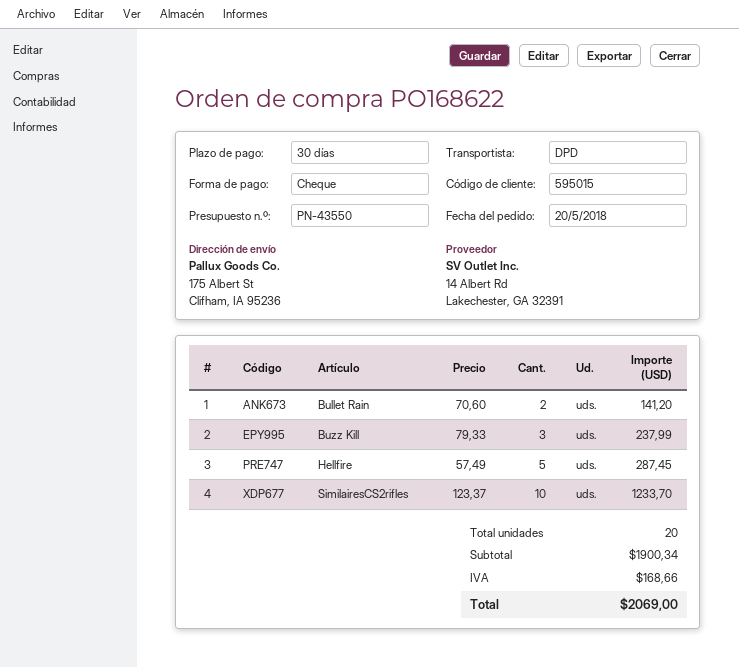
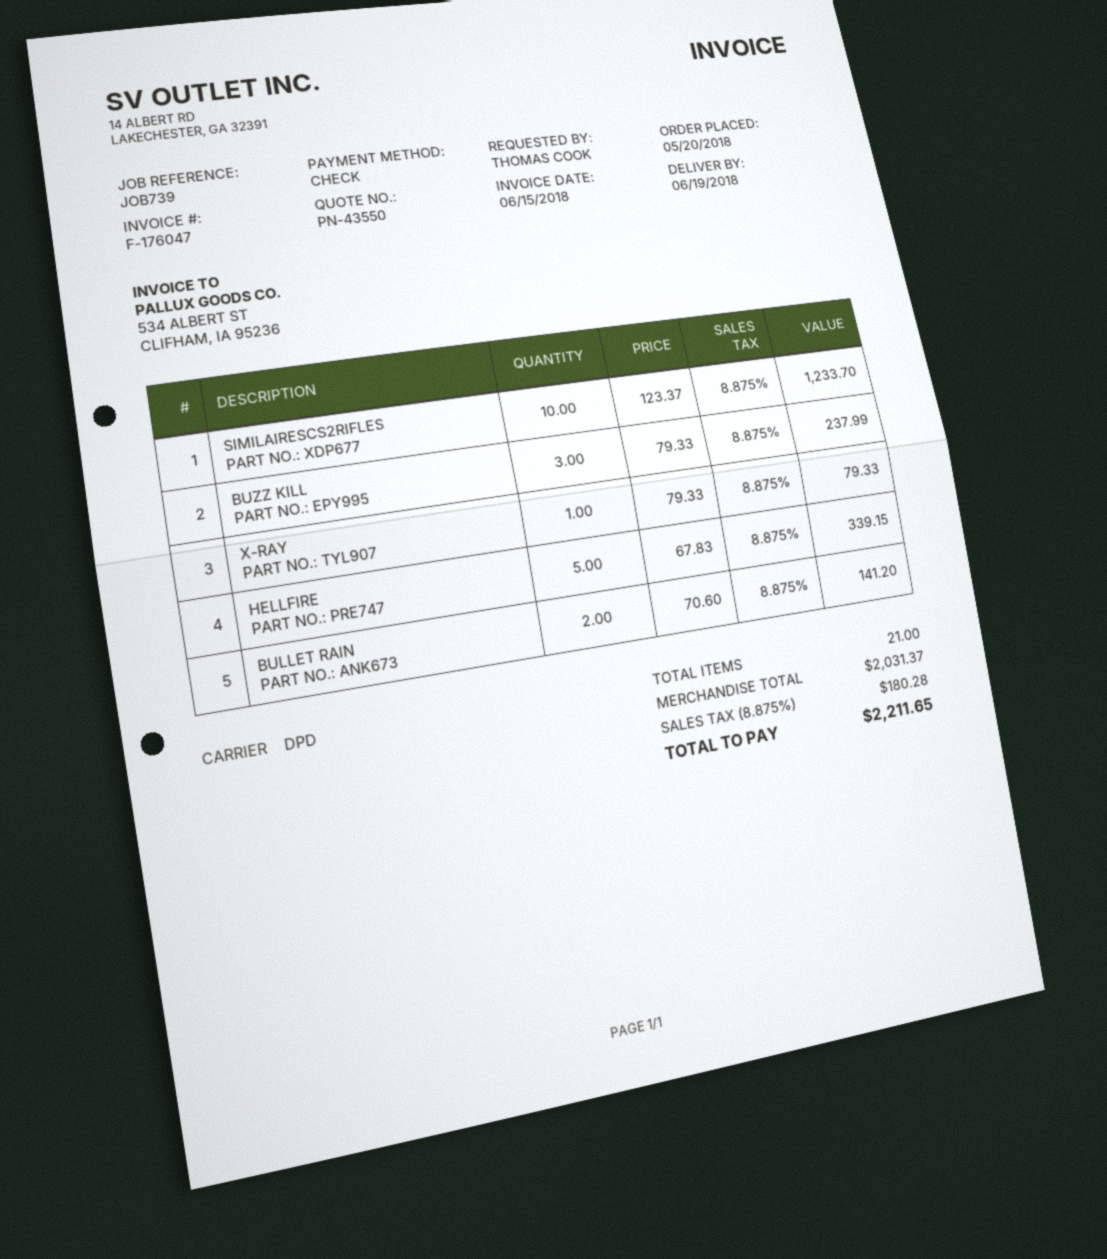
Hellfire: 5 x 57.49 = 287.45 -> 5 x 67.83 = 339.15
X-RAY: none -> 1 x 79.33 = 79.33
total quantity: 20 -> 21
subtotal: 1900.34 -> 2031.37
tax: 168.66 -> 180.28
total: 2069.00 -> 2211.65

